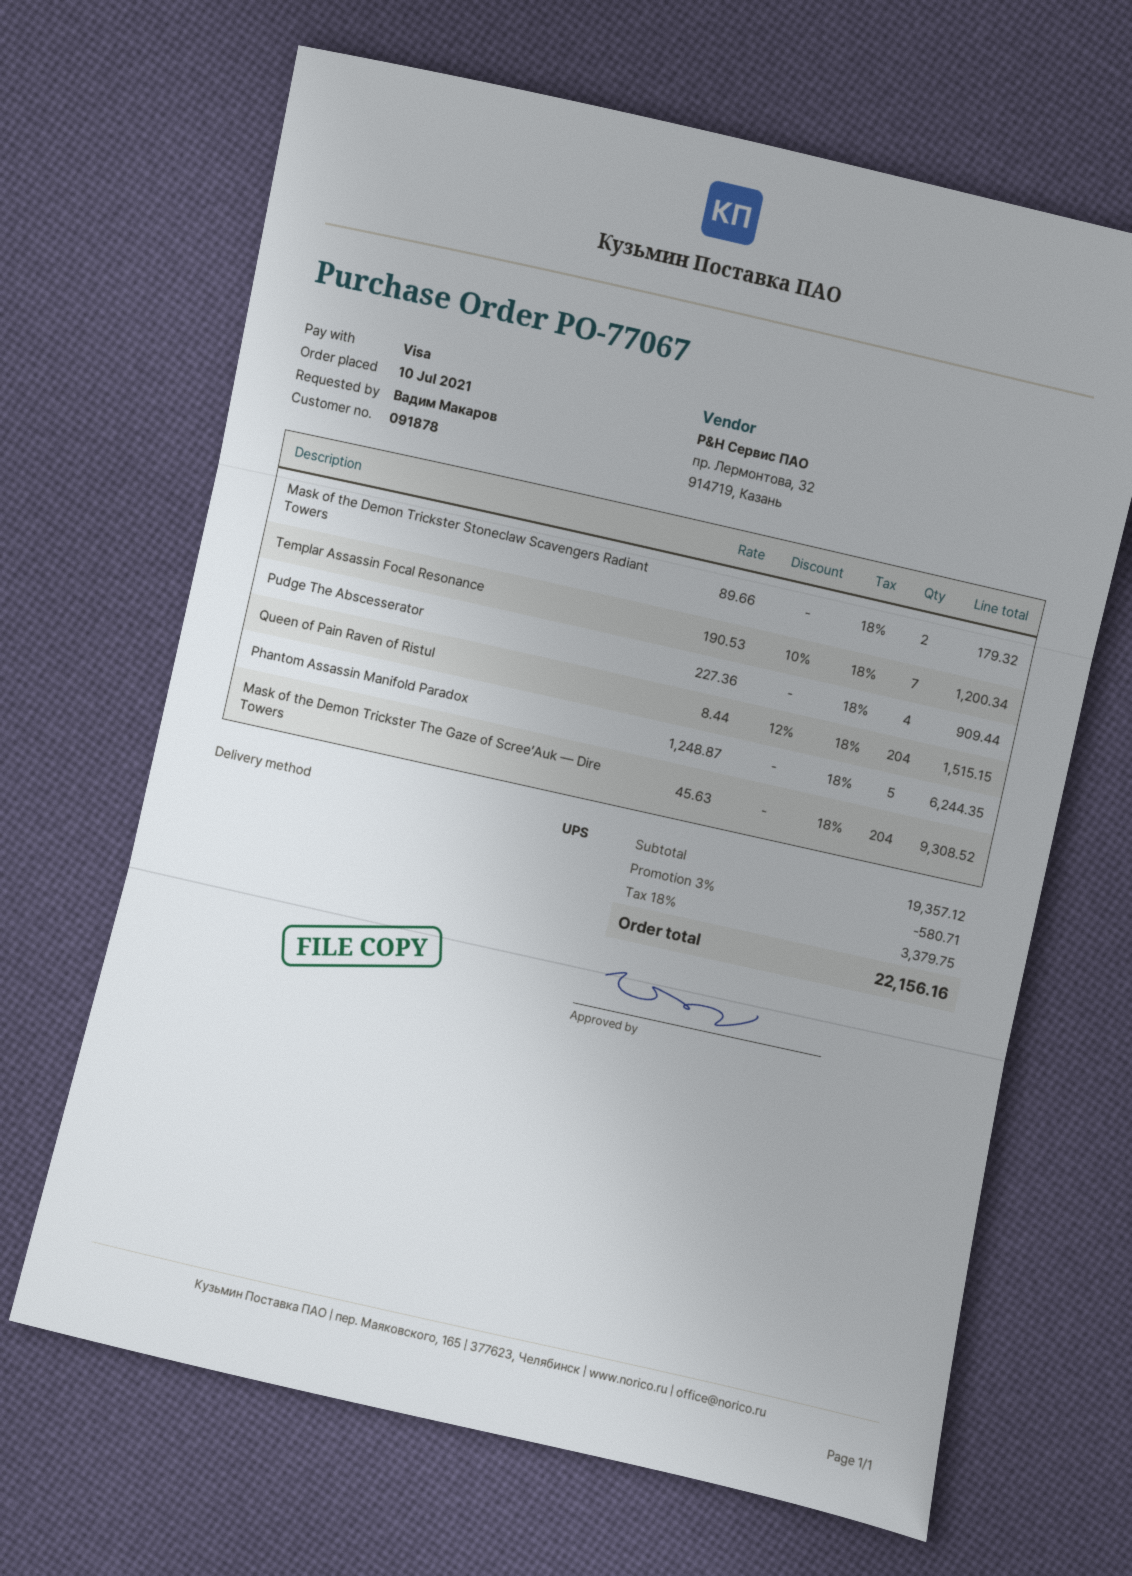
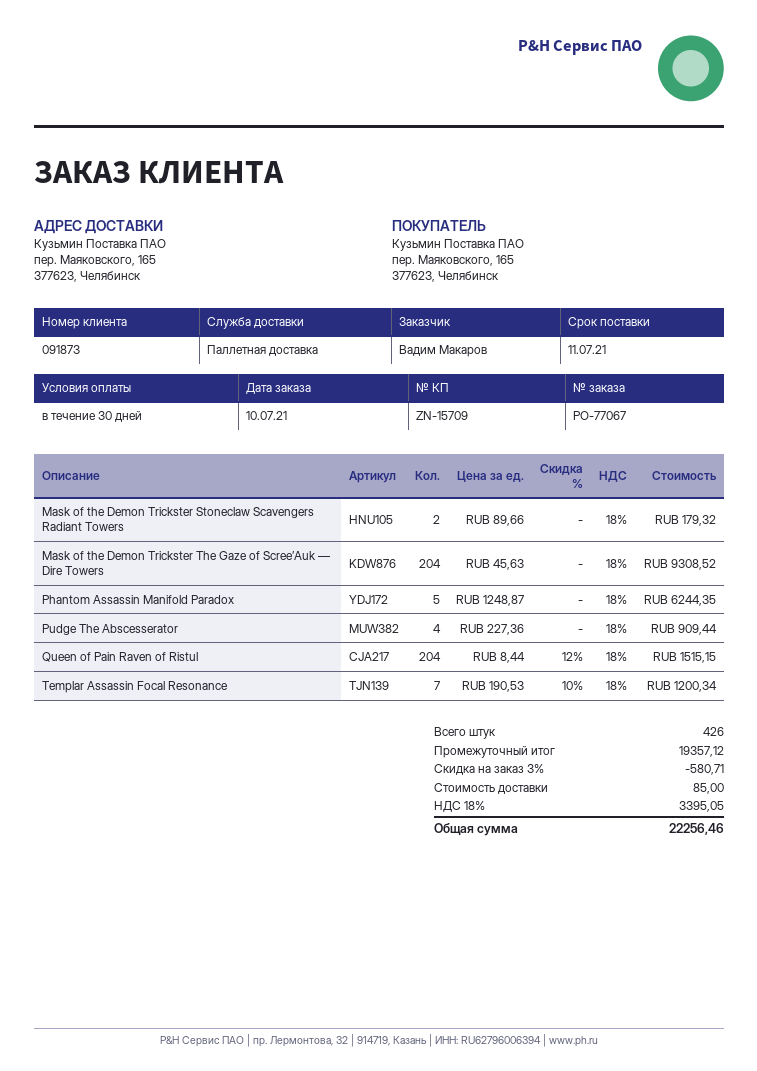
customer number: 091878 -> 091873
shipping method: UPS -> pallet freight
shipping: none -> 85.00
tax: 18% = 3379.75 -> 18% = 3395.05
total: 22156.16 -> 22256.46

